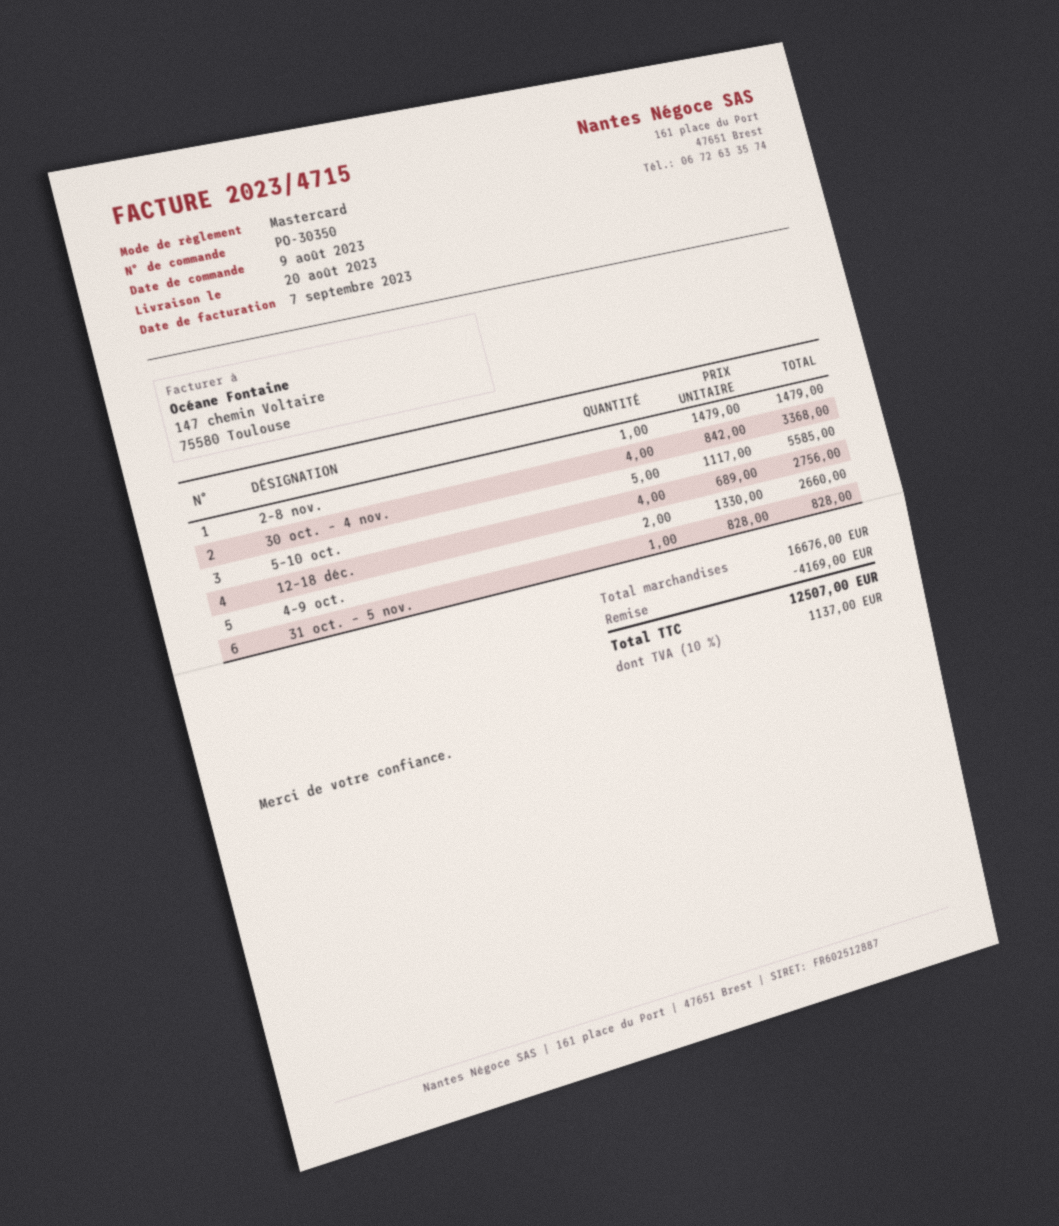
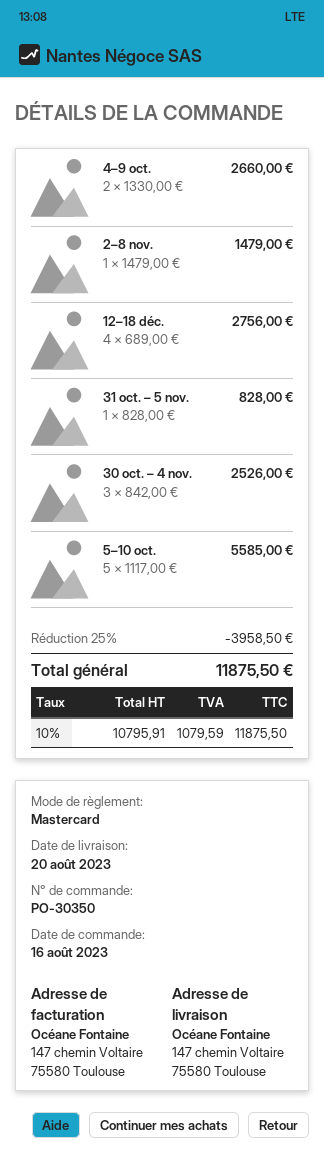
order date: 2023-08-09 -> 2023-08-16
30 oct. – 4 nov.: 4 x 842.00 = 3368.00 -> 3 x 842.00 = 2526.00
discount: 4169.00 -> 3958.50
tax: 10% = 1137.00 -> 10% = 1079.59
total: 12507.00 -> 11875.50

